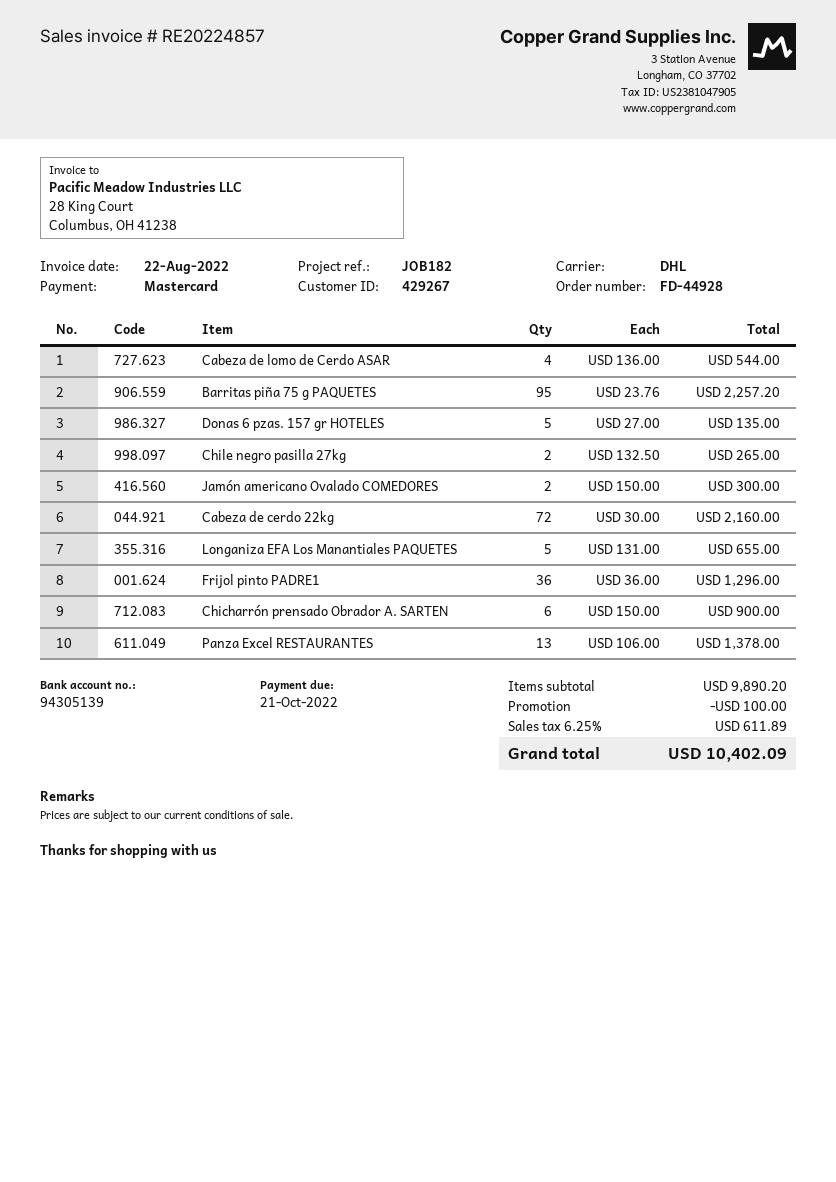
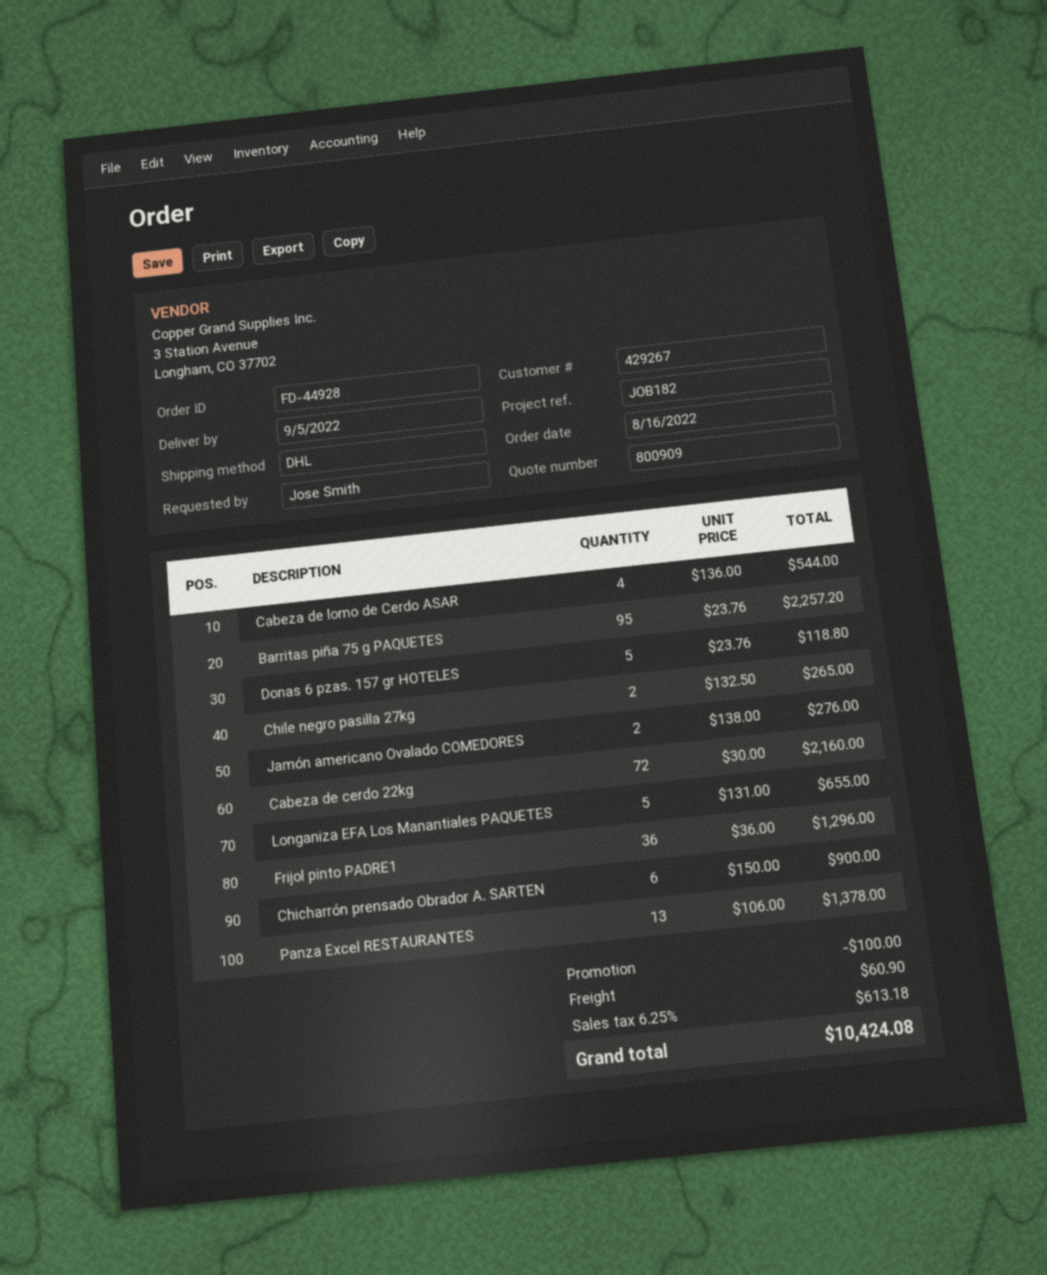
Donas 6 pzas. 157 gr HOTELES: 5 x 27.00 = 135.00 -> 5 x 23.76 = 118.80
Jamón americano Ovalado COMEDORES: 2 x 150.00 = 300.00 -> 2 x 138.00 = 276.00
shipping: none -> 60.90
tax: 6.25% = 611.89 -> 6.25% = 613.18
total: 10402.09 -> 10424.08

